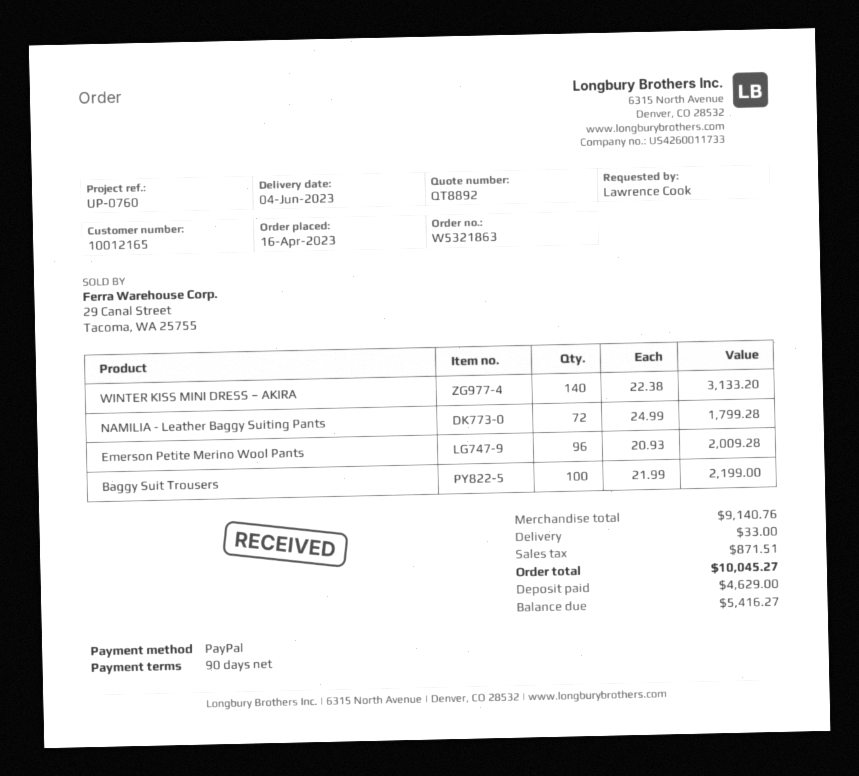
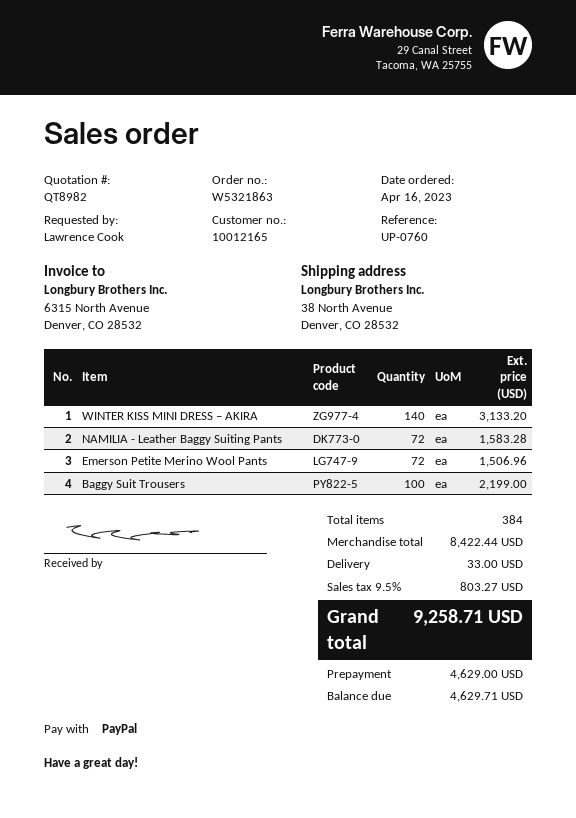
quote number: QT8892 -> QT8982
NAMILIA - Leather Baggy Suiting Pants: 72 for 1799.28 -> 72 for 1583.28
Emerson Petite Merino Wool Pants: 96 for 2009.28 -> 72 for 1506.96
subtotal: 9140.76 -> 8422.44
tax: 871.51 -> 803.27
total: 10045.27 -> 9258.71
balance: 5416.27 -> 4629.71

